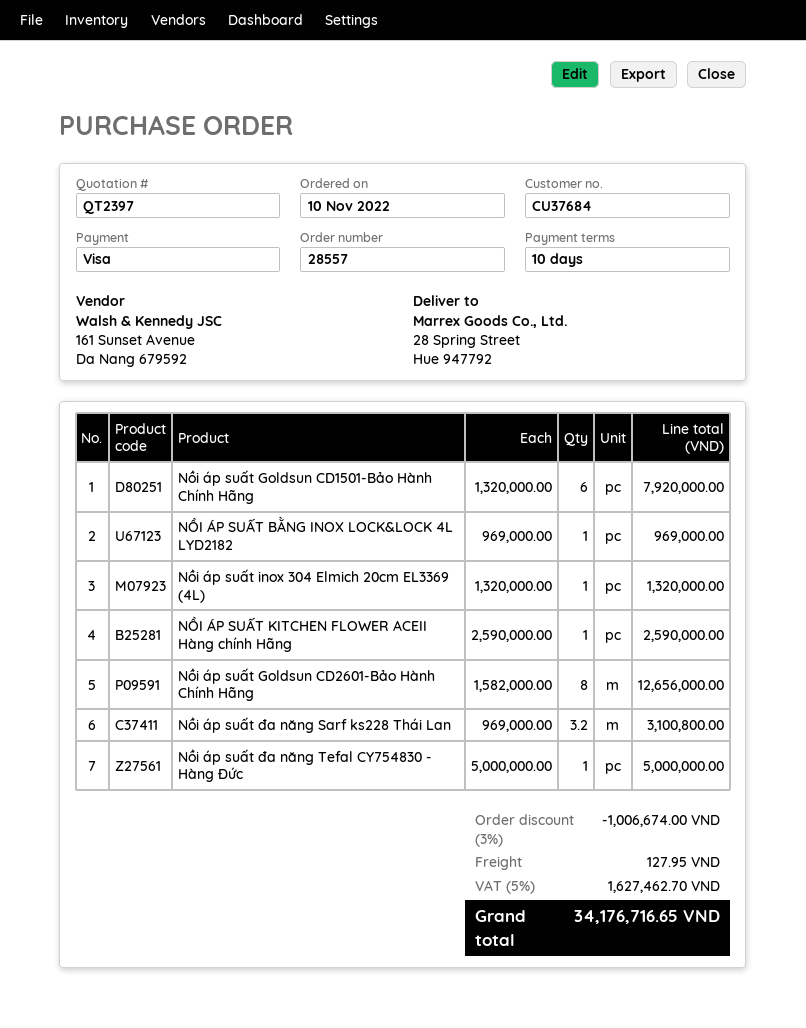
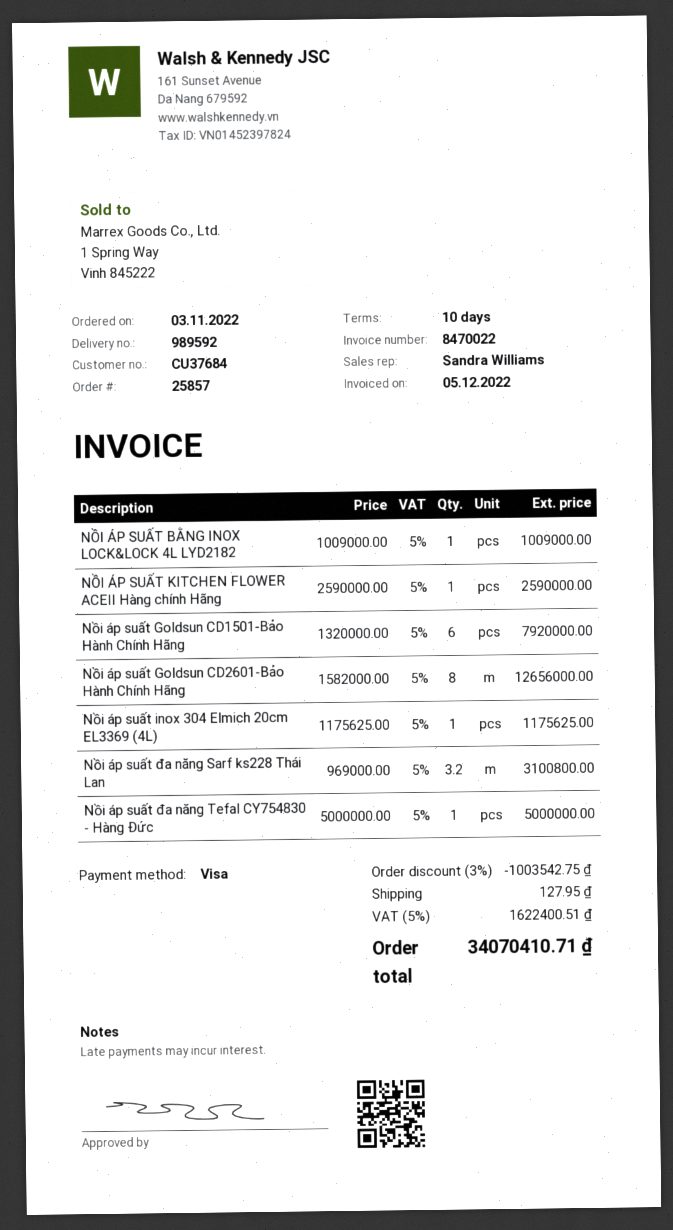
order number: 28557 -> 25857
order date: 2022-11-10 -> 2022-11-03
NỒI ÁP SUẤT BẰNG INOX LOCK&LOCK 4L LYD2182: 1 x 969000.00 = 969000.00 -> 1 x 1009000.00 = 1009000.00
Nồi áp suất inox 304 Elmich 20cm EL3369 (4L): 1 x 1320000.00 = 1320000.00 -> 1 x 1175625.00 = 1175625.00
discount: 3% = 1006674.00 -> 3% = 1003542.75
tax: 5% = 1627462.70 -> 5% = 1622400.51
total: 34176716.65 -> 34070410.71

